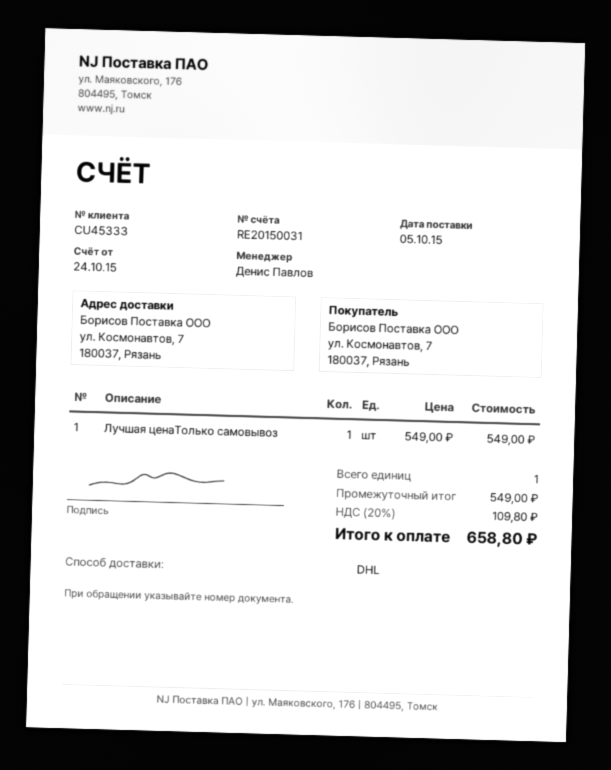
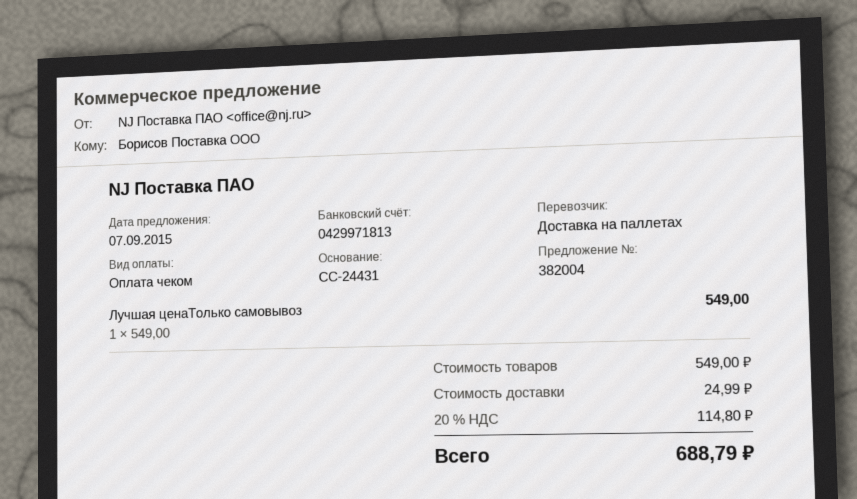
shipping method: DHL -> pallet freight
shipping: none -> 24.99
tax: 20% = 109.80 -> 20% = 114.80
total: 658.80 -> 688.79

